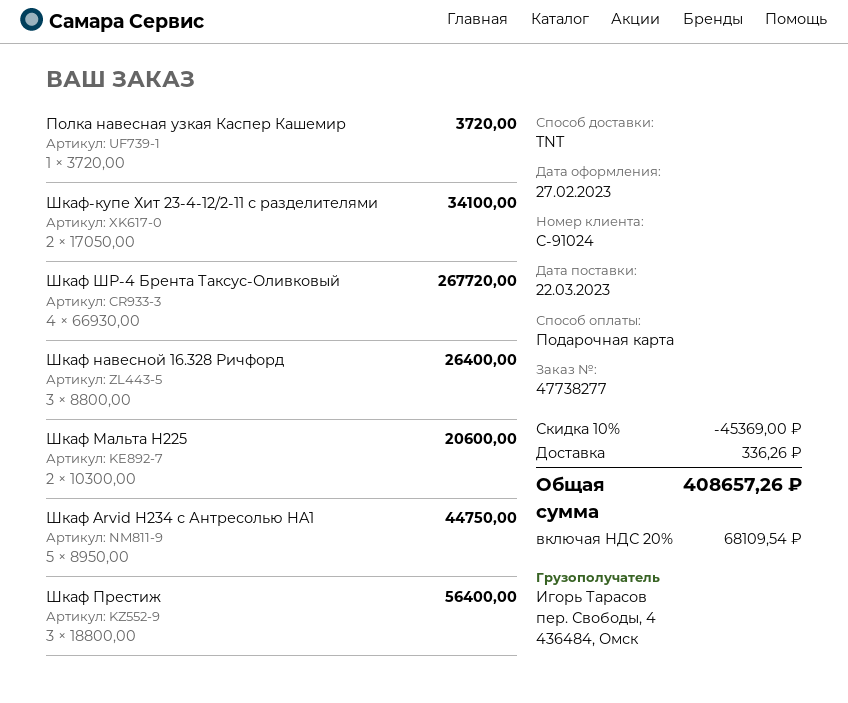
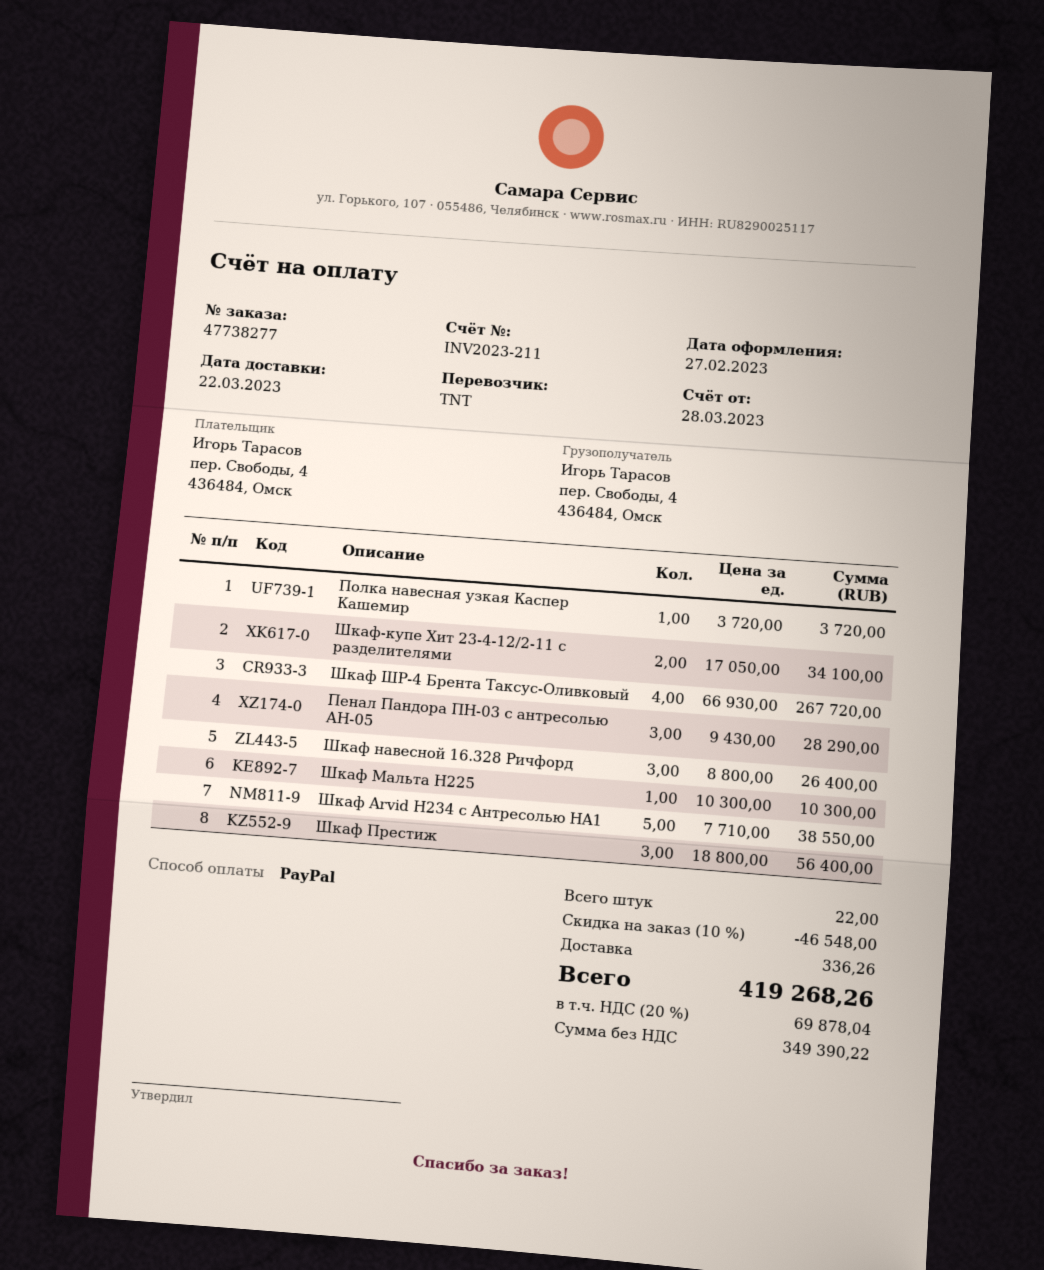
payment method: gift card -> PayPal
Шкаф Мальта H225: 2 x 10300.00 = 20600.00 -> 1 x 10300.00 = 10300.00
Шкаф Arvid H234 с Антресолью HA1: 5 x 8950.00 = 44750.00 -> 5 x 7710.00 = 38550.00
Пенал Пандора ПН-03 с антресолью АН-05: none -> 3 x 9430.00 = 28290.00
discount: 10% = 45369.00 -> 10% = 46548.00
tax: 20% = 68109.54 -> 20% = 69878.04
total: 408657.26 -> 419268.26

